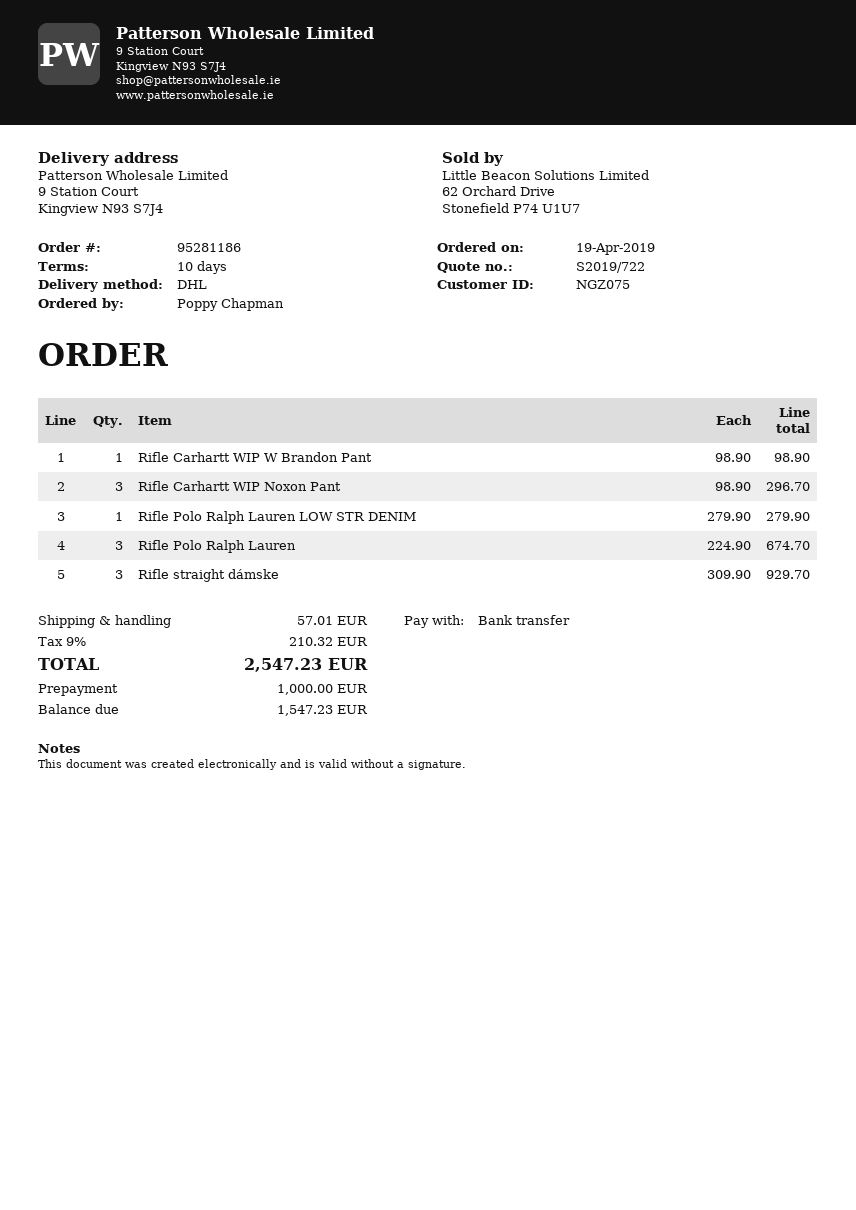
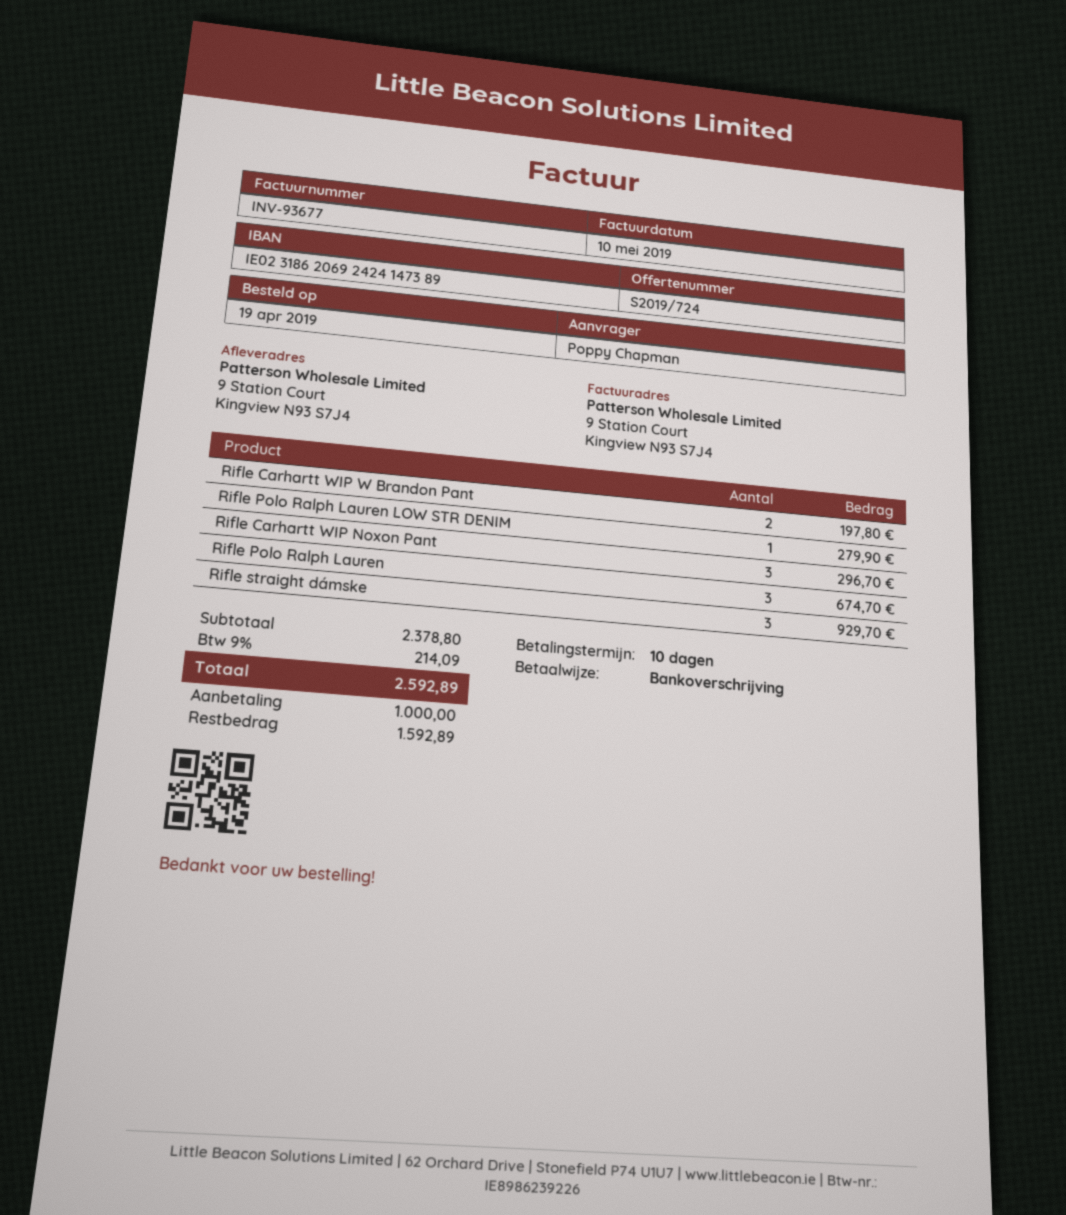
quote number: S2019/722 -> S2019/724
Rifle Carhartt WIP W Brandon Pant: 1 for 98.90 -> 2 for 197.80
shipping: 57.01 -> none
tax: 9% = 210.32 -> 9% = 214.09
total: 2547.23 -> 2592.89
balance: 1547.23 -> 1592.89

